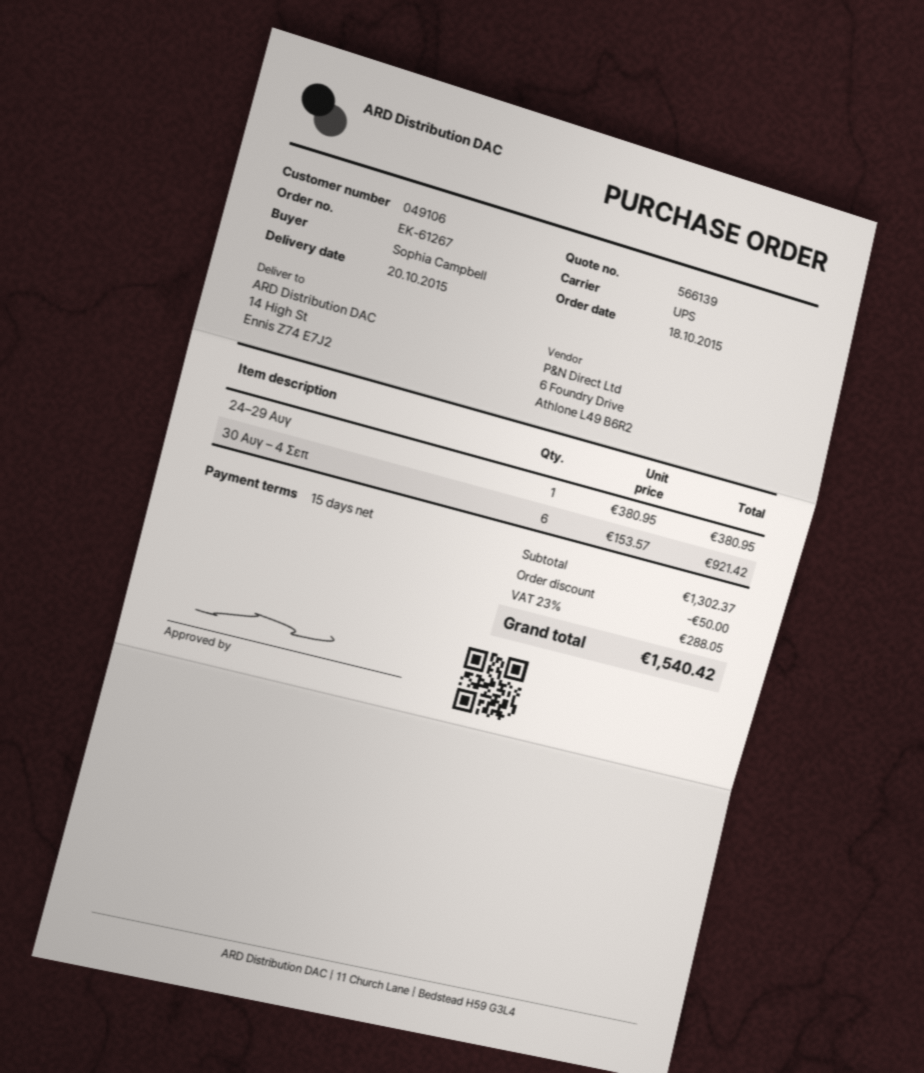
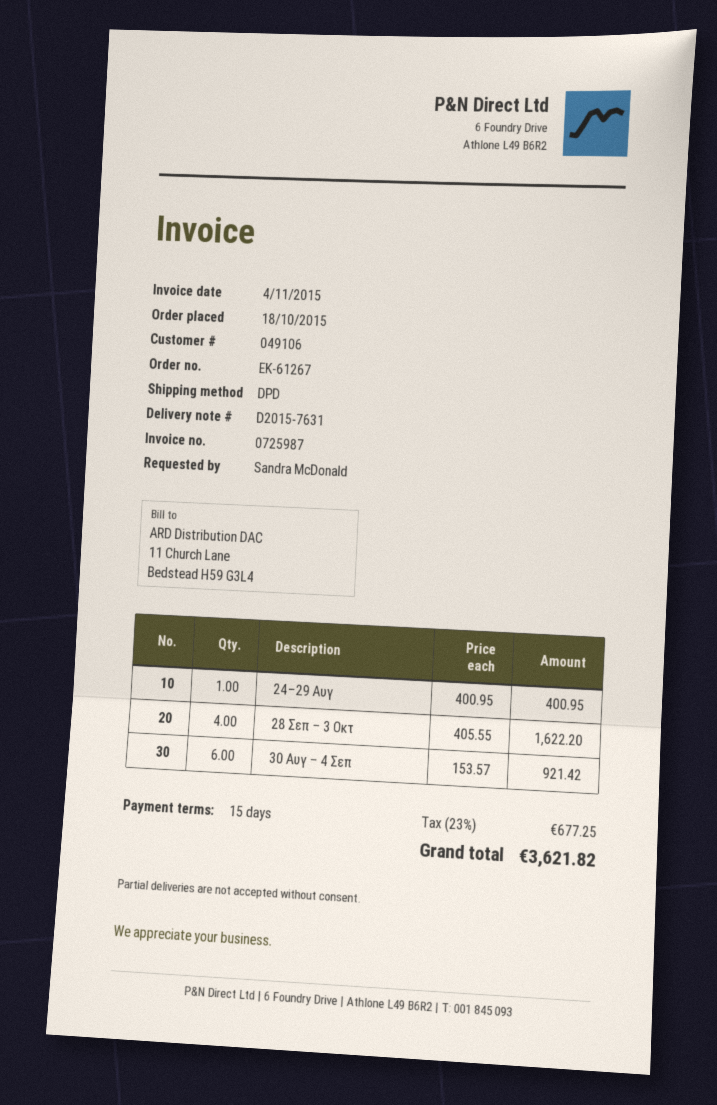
ordered by: Sophia Campbell -> Sandra McDonald
shipping method: UPS -> DPD
24–29 Αυγ: 1 x 380.95 = 380.95 -> 1 x 400.95 = 400.95
28 Σεπ – 3 Οκτ: none -> 4 x 405.55 = 1622.20
discount: 50.00 -> none
tax: 23% = 288.05 -> 23% = 677.25
total: 1540.42 -> 3621.82

